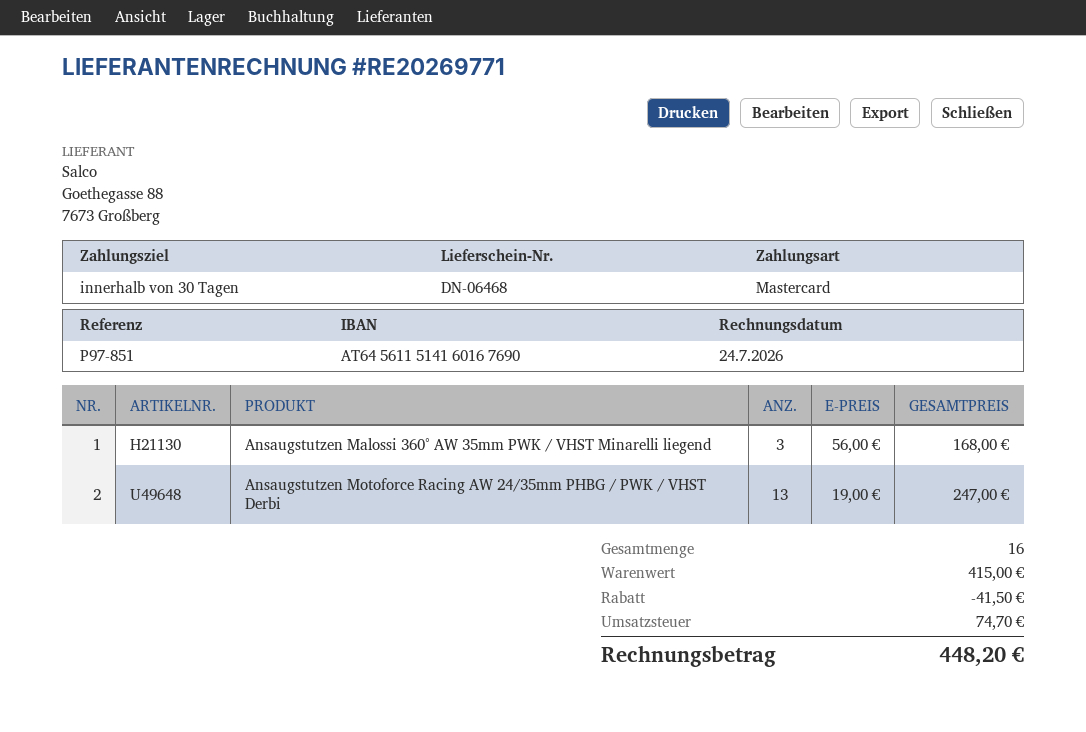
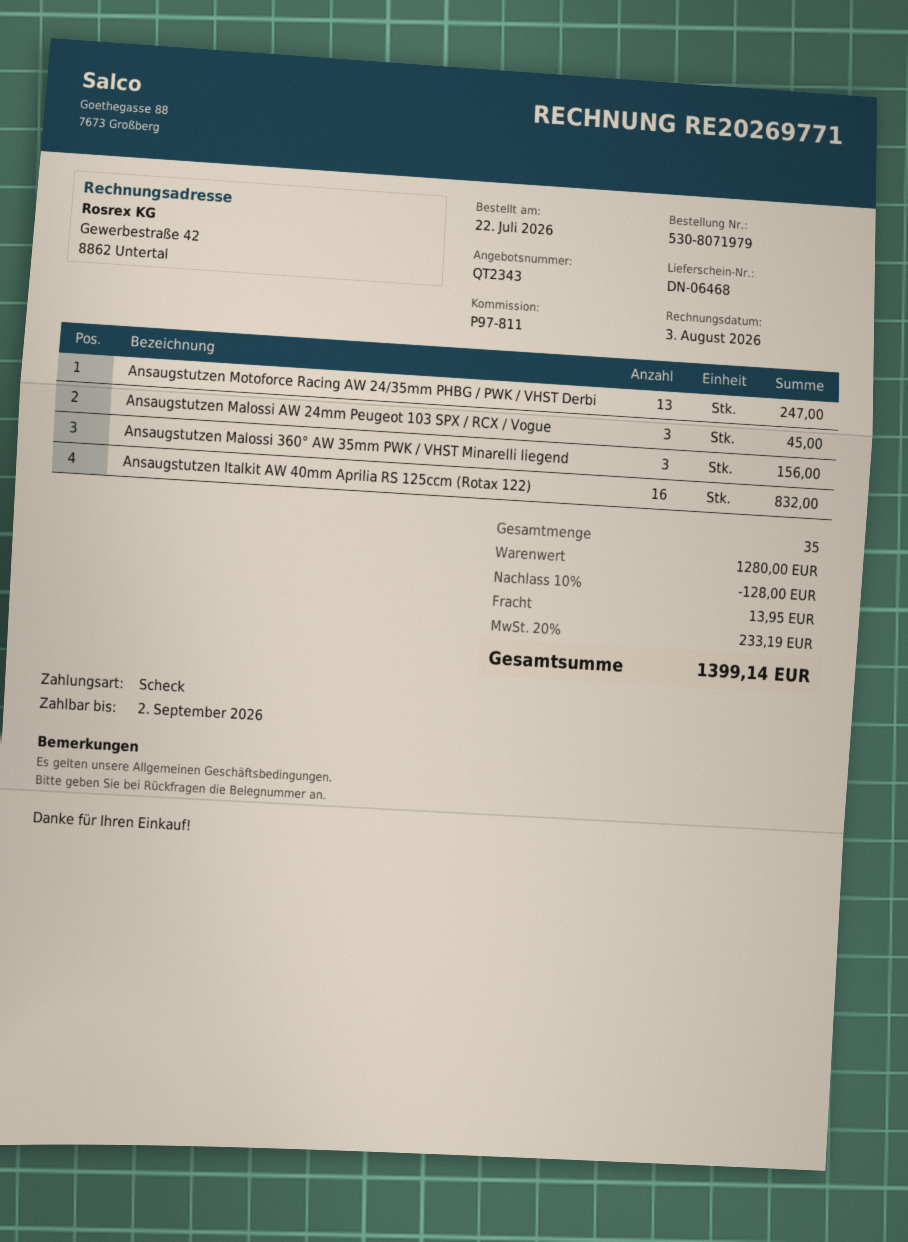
invoice date: 2026-07-24 -> 2026-08-03
reference: P97-851 -> P97-811
payment method: Mastercard -> cheque
Ansaugstutzen Malossi 360° AW 35mm PWK / VHST Minarelli liegend: 3 for 168.00 -> 3 for 156.00
Ansaugstutzen Malossi AW 24mm Peugeot 103 SPX / RCX / Vogue: none -> 3 for 45.00
Ansaugstutzen Italkit AW 40mm Aprilia RS 125ccm (Rotax 122): none -> 16 for 832.00
total quantity: 16 -> 35
subtotal: 415.00 -> 1280.00
discount: 41.50 -> 128.00
shipping: none -> 13.95
tax: 74.70 -> 233.19
total: 448.20 -> 1399.14

